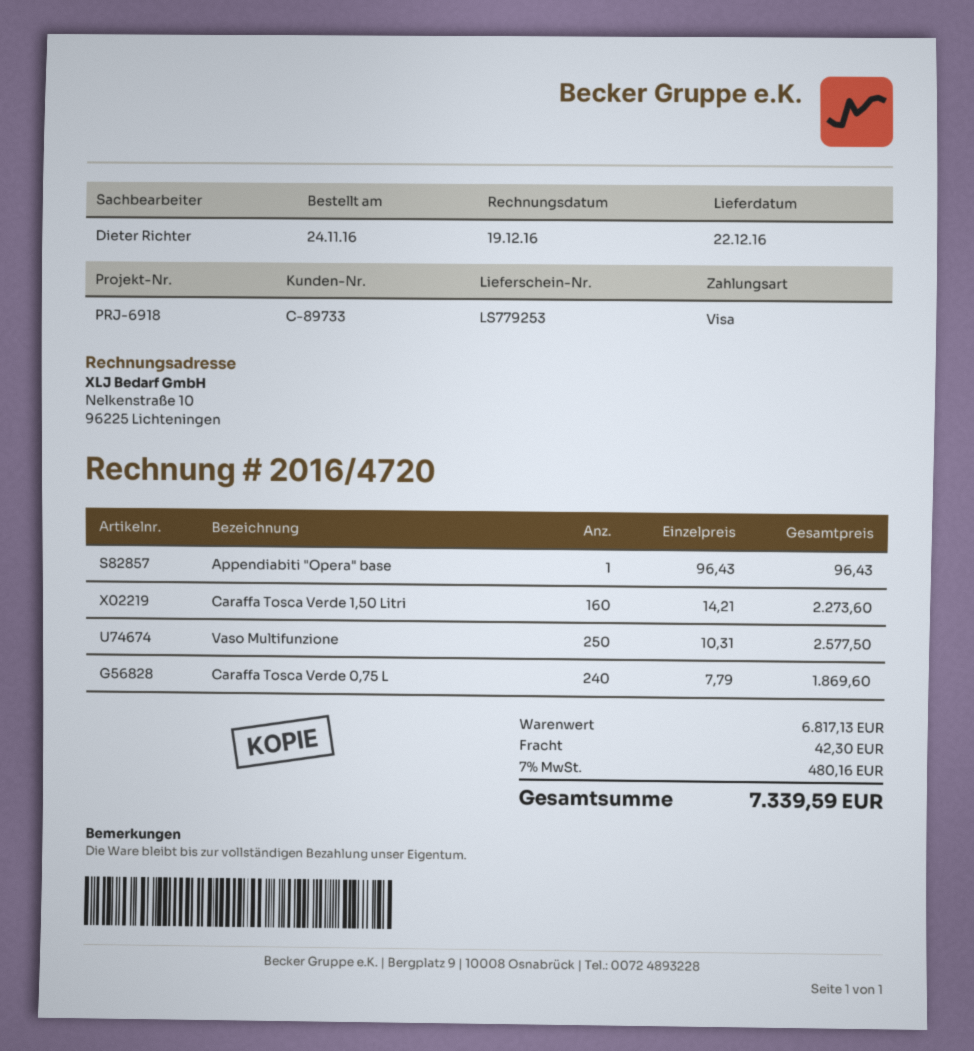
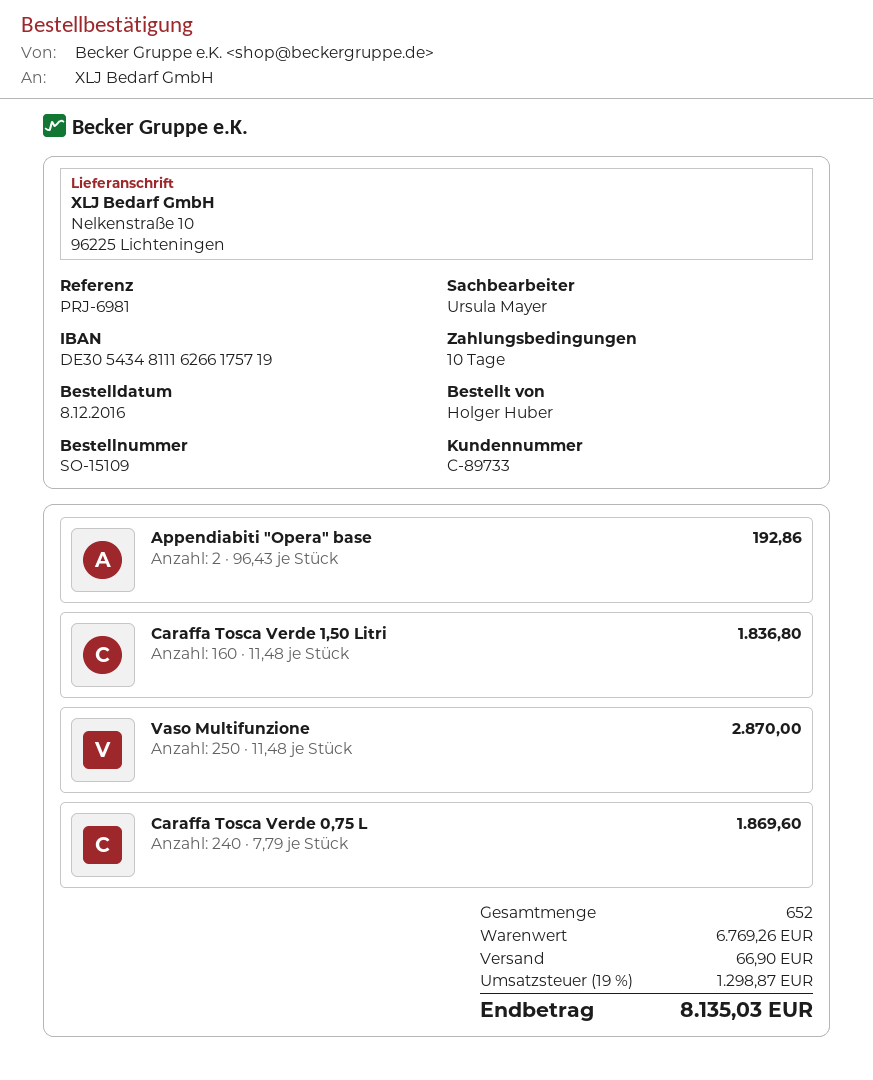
order date: 2016-11-24 -> 2016-12-08
reference: PRJ-6918 -> PRJ-6981
sales rep: Dieter Richter -> Ursula Mayer
Appendiabiti "Opera" base: 1 x 96.43 = 96.43 -> 2 x 96.43 = 192.86
Caraffa Tosca Verde 1,50 Litri: 160 x 14.21 = 2273.60 -> 160 x 11.48 = 1836.80
Vaso Multifunzione: 250 x 10.31 = 2577.50 -> 250 x 11.48 = 2870.00
subtotal: 6817.13 -> 6769.26
shipping: 42.30 -> 66.90
tax: 7% = 480.16 -> 19% = 1298.87
total: 7339.59 -> 8135.03

